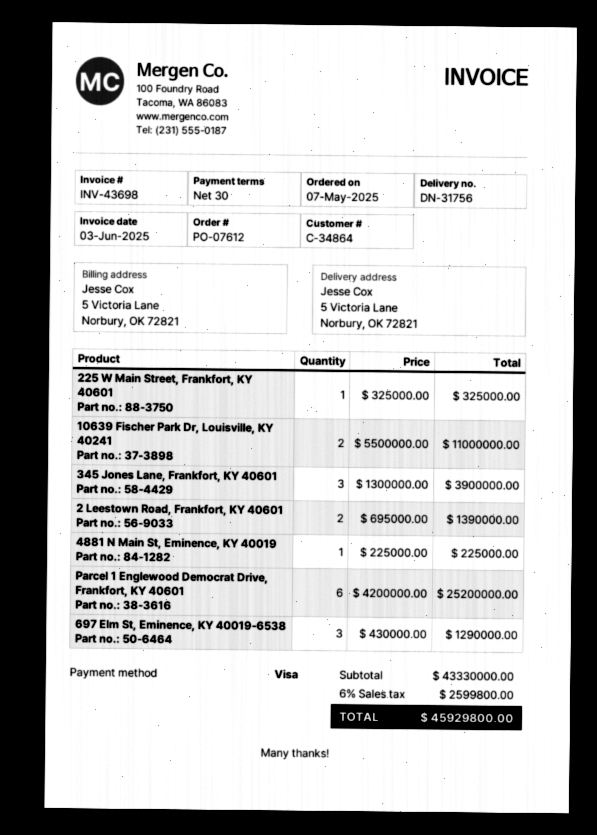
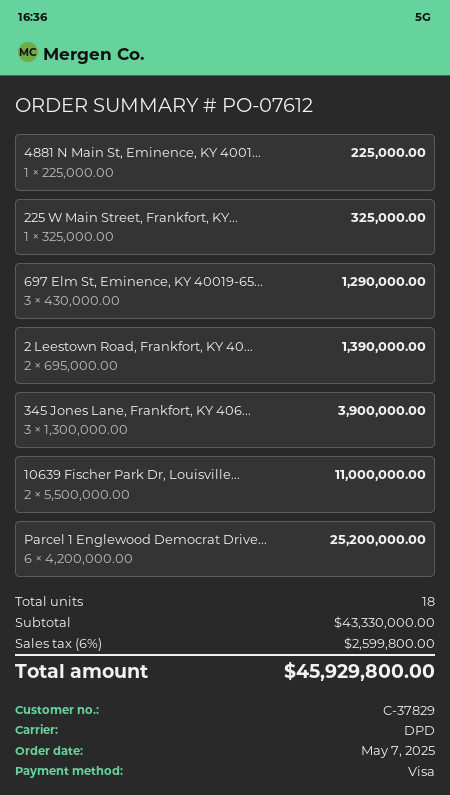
customer number: C-34864 -> C-37829

